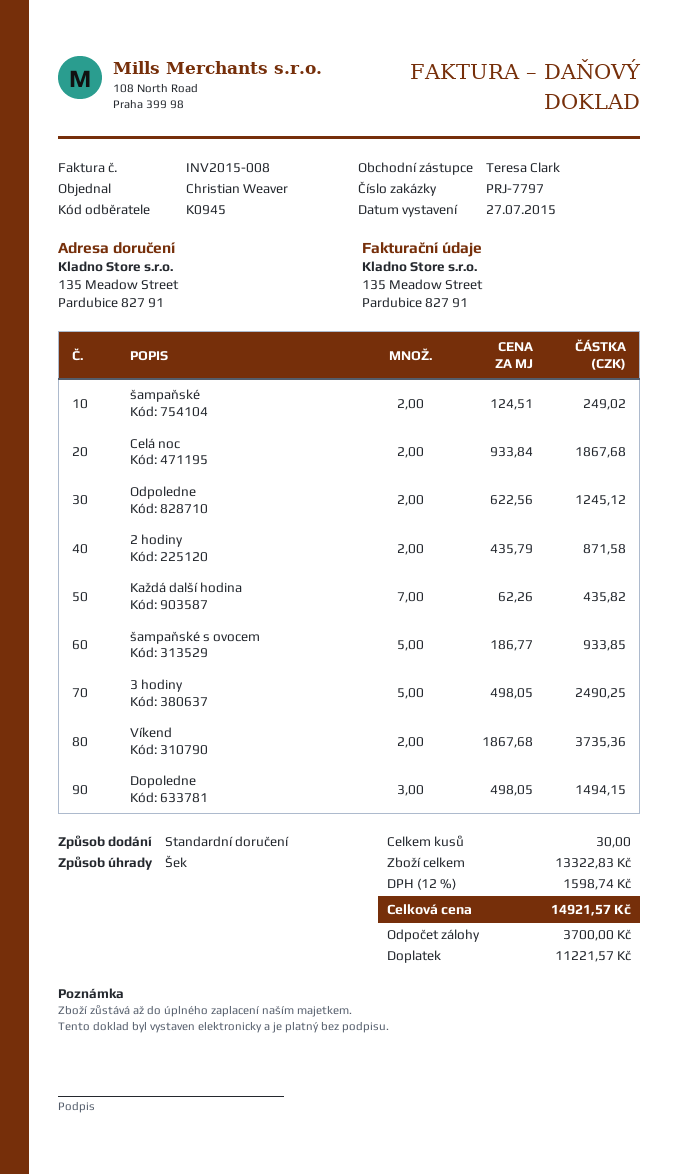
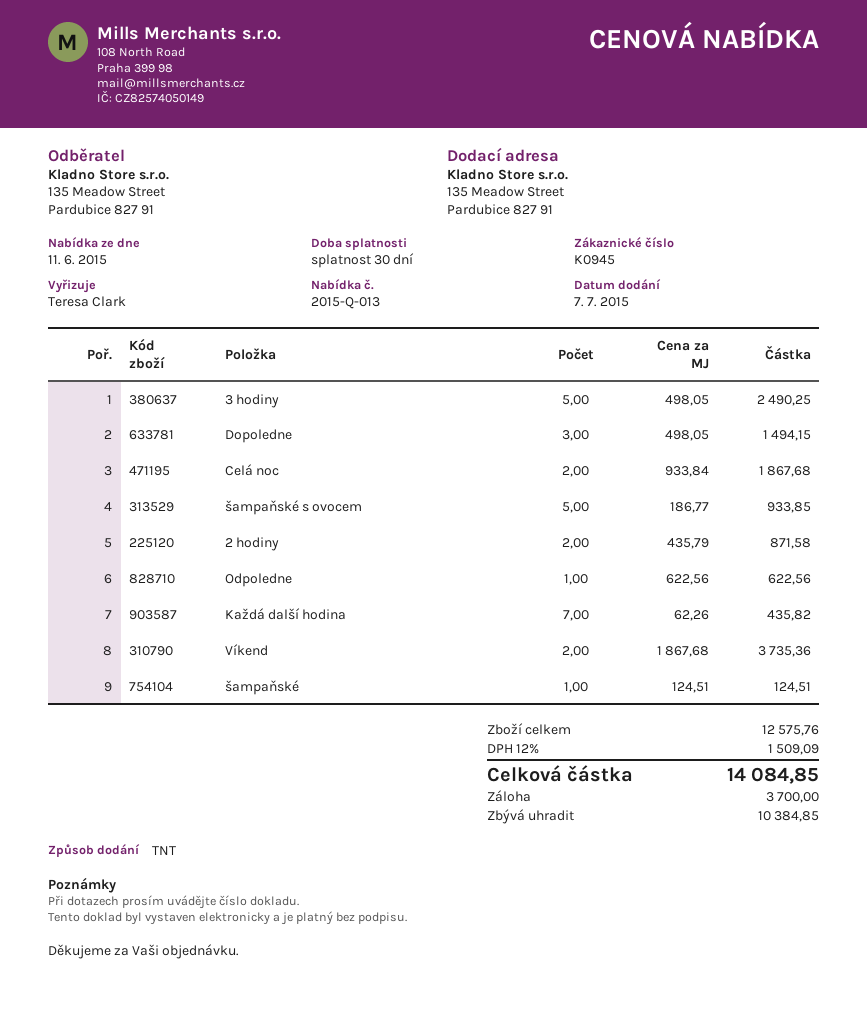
shipping method: standard -> TNT
šampaňské: 2 x 124.51 = 249.02 -> 1 x 124.51 = 124.51
Odpoledne: 2 x 622.56 = 1245.12 -> 1 x 622.56 = 622.56
subtotal: 13322.83 -> 12575.76
tax: 12% = 1598.74 -> 12% = 1509.09
total: 14921.57 -> 14084.85
balance: 11221.57 -> 10384.85

